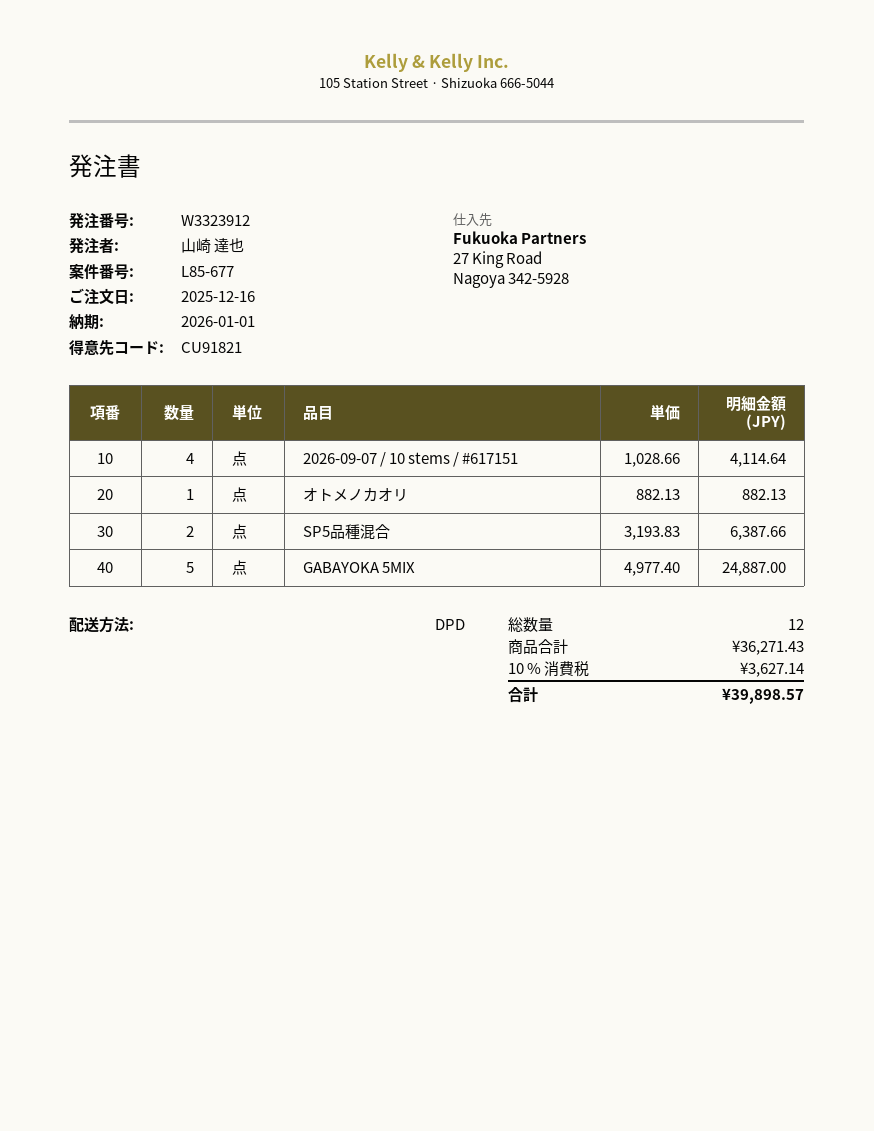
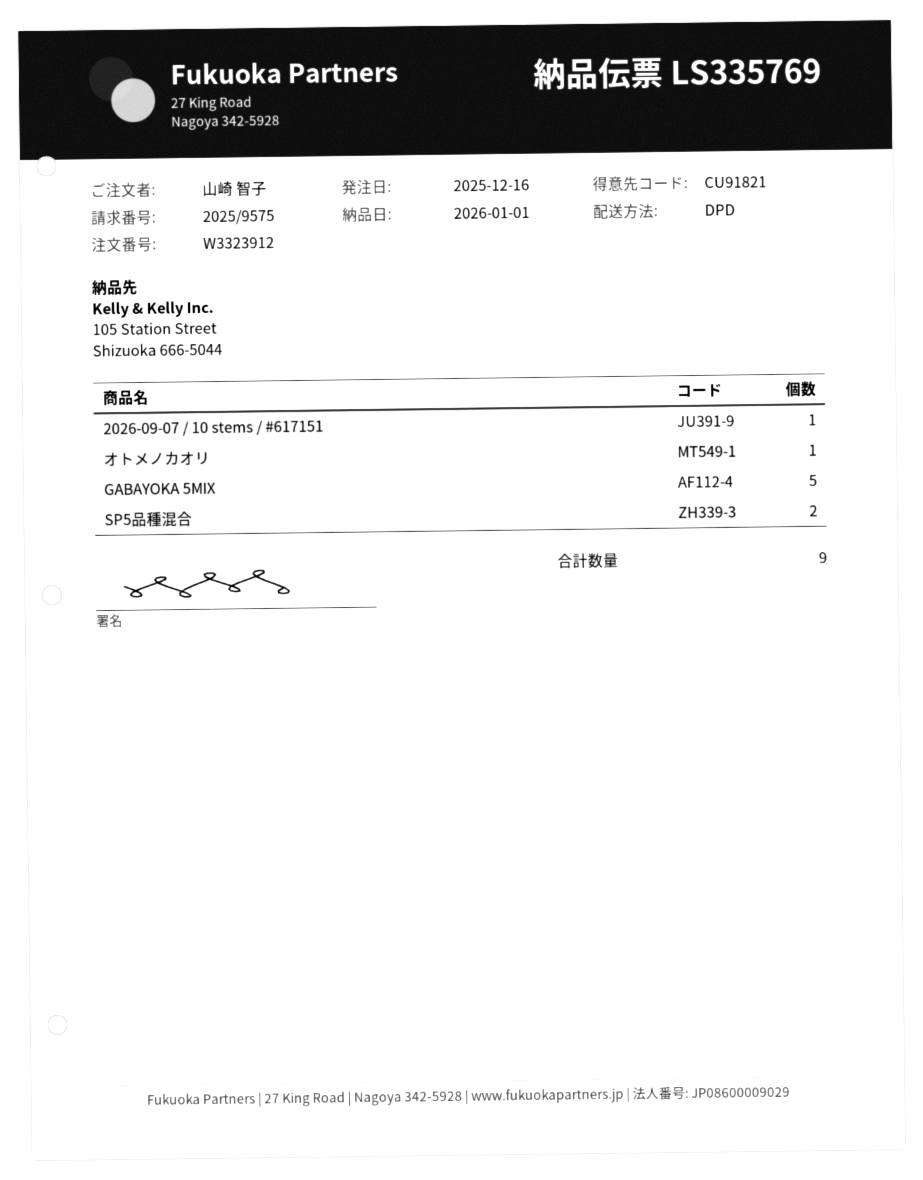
ordered by: 山崎 達也 -> 山崎 智子
2026-09-07 / 10 stems / #617151: 4 -> 1
total quantity: 12 -> 9

